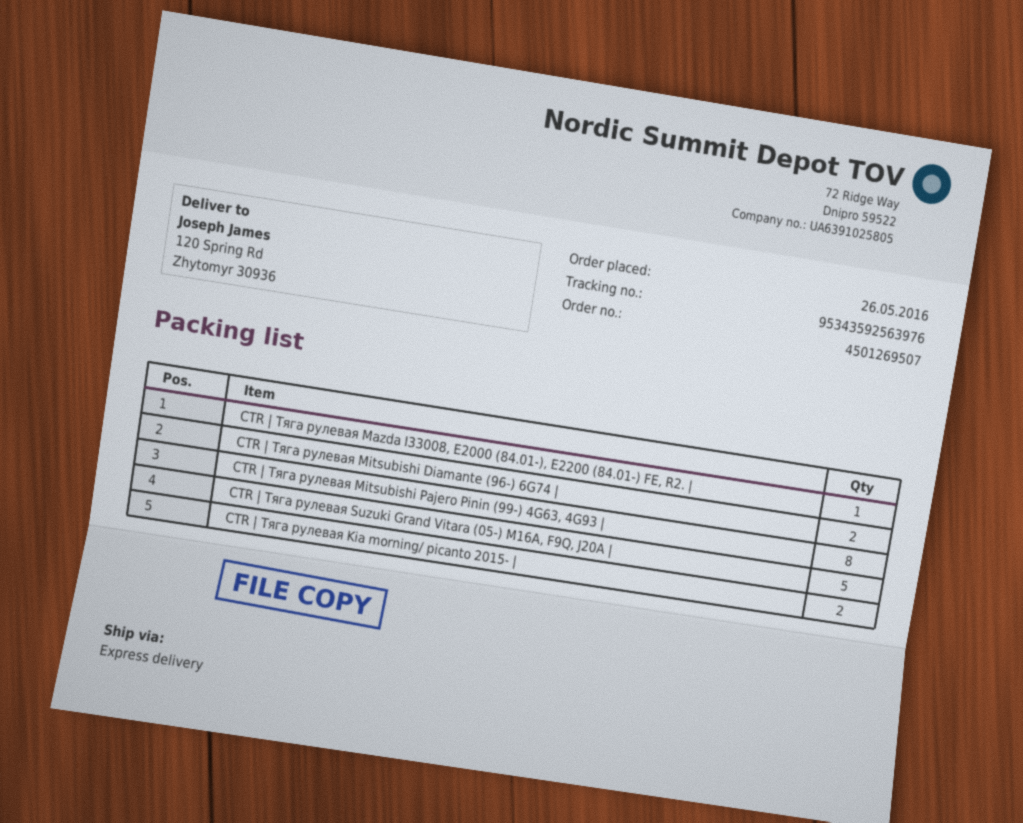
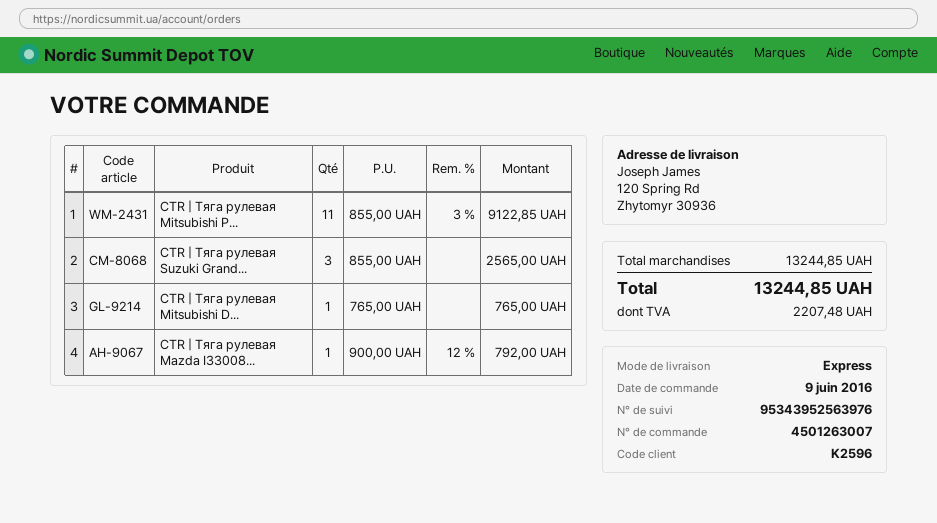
order number: 4501269507 -> 4501263007
order date: 2016-05-26 -> 2016-06-09
tracking number: 95343592563976 -> 95343952563976
CTR | Тяга рулевая Mitsubishi Diamante (96-) 6G74 |: 2 -> 1
CTR | Тяга рулевая Mitsubishi Pajero Pinin (99-) 4G63, 4G93 |: 8 -> 11
CTR | Тяга рулевая Suzuki Grand Vitara (05-) M16A, F9Q, J20A |: 5 -> 3
CTR | Тяга рулевая Kia morning/ picanto 2015- |: 2 -> none

